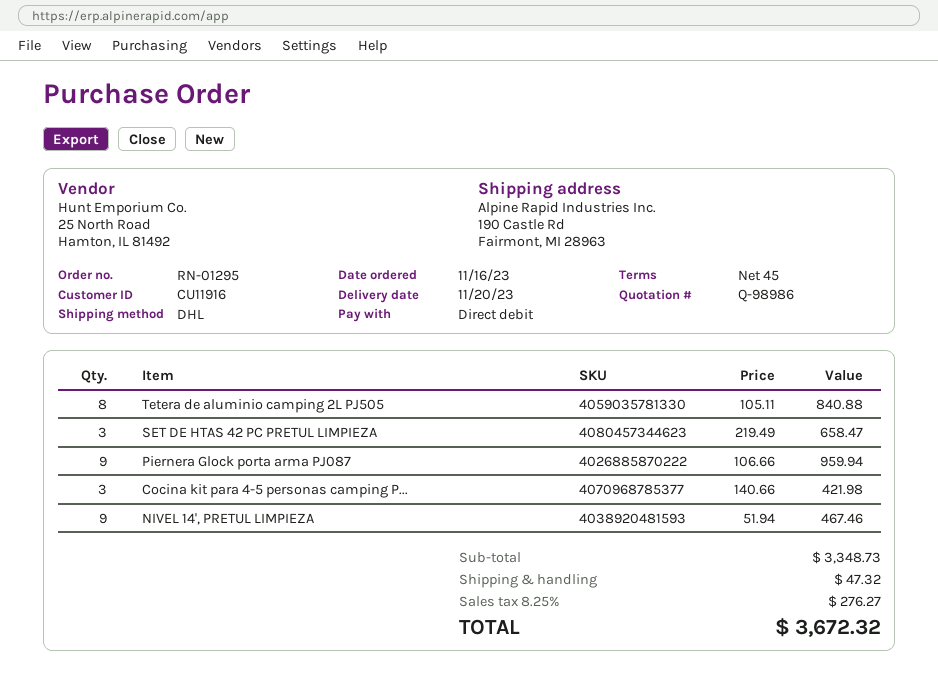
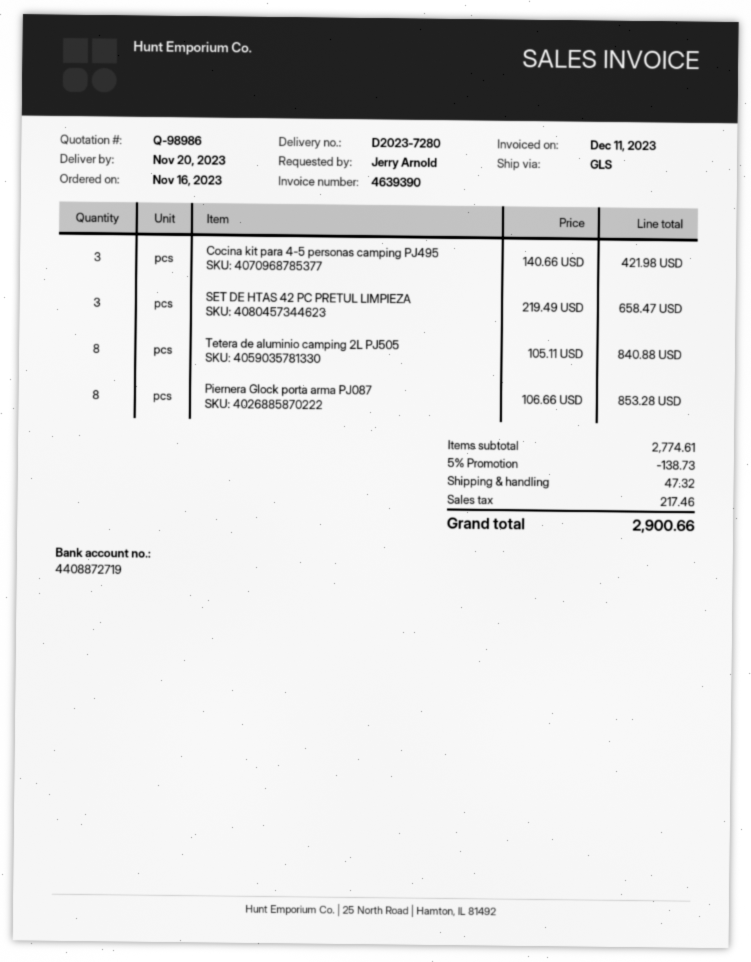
shipping method: DHL -> GLS
Piernera Glock porta arma PJ087: 9 x 106.66 = 959.94 -> 8 x 106.66 = 853.28
NIVEL 14', PRETUL LIMPIEZA: 9 x 51.94 = 467.46 -> none
subtotal: 3348.73 -> 2774.61
discount: none -> 5% = 138.73
tax: 276.27 -> 217.46
total: 3672.32 -> 2900.66

